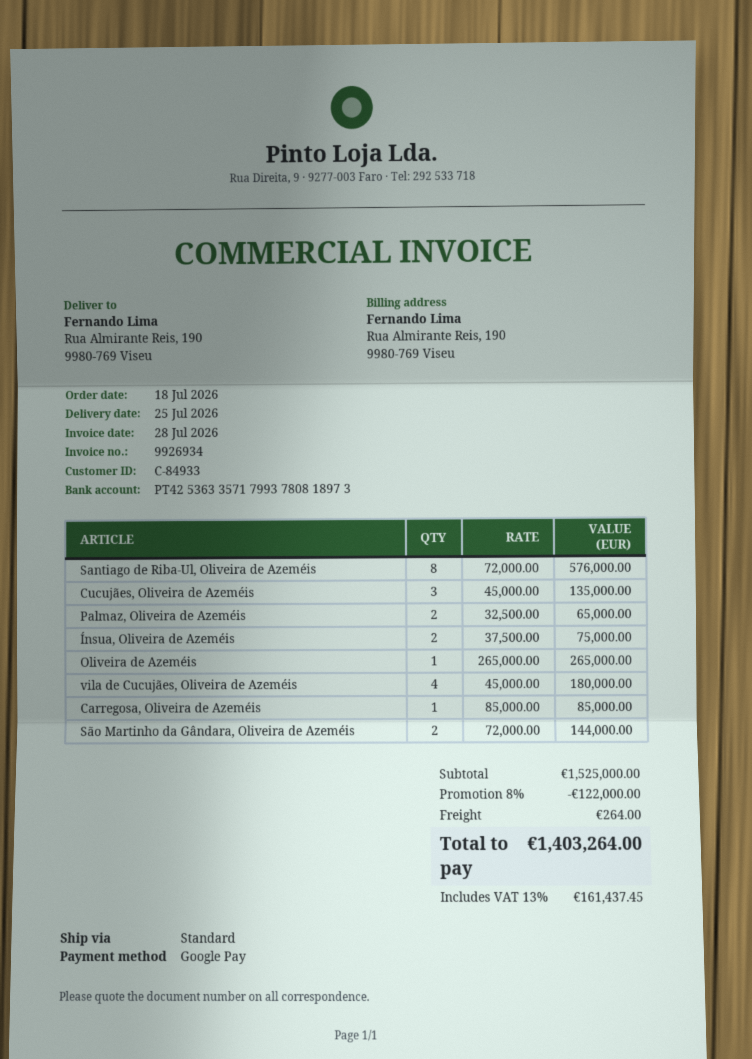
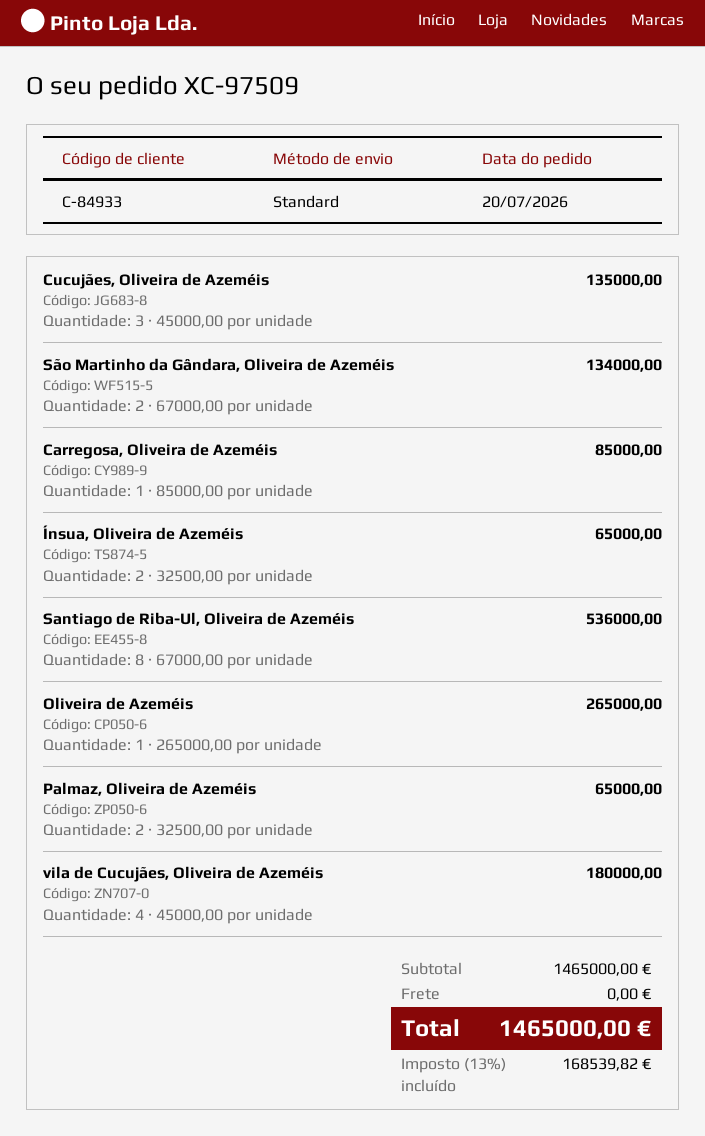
order date: 2026-07-18 -> 2026-07-20
Santiago de Riba-Ul, Oliveira de Azeméis: 8 x 72000.00 = 576000.00 -> 8 x 67000.00 = 536000.00
Ínsua, Oliveira de Azeméis: 2 x 37500.00 = 75000.00 -> 2 x 32500.00 = 65000.00
São Martinho da Gândara, Oliveira de Azeméis: 2 x 72000.00 = 144000.00 -> 2 x 67000.00 = 134000.00
subtotal: 1525000.00 -> 1465000.00
discount: 8% = 122000.00 -> none
shipping: 264.00 -> 0.00
tax: 13% = 161437.45 -> 13% = 168539.82
total: 1403264.00 -> 1465000.00

